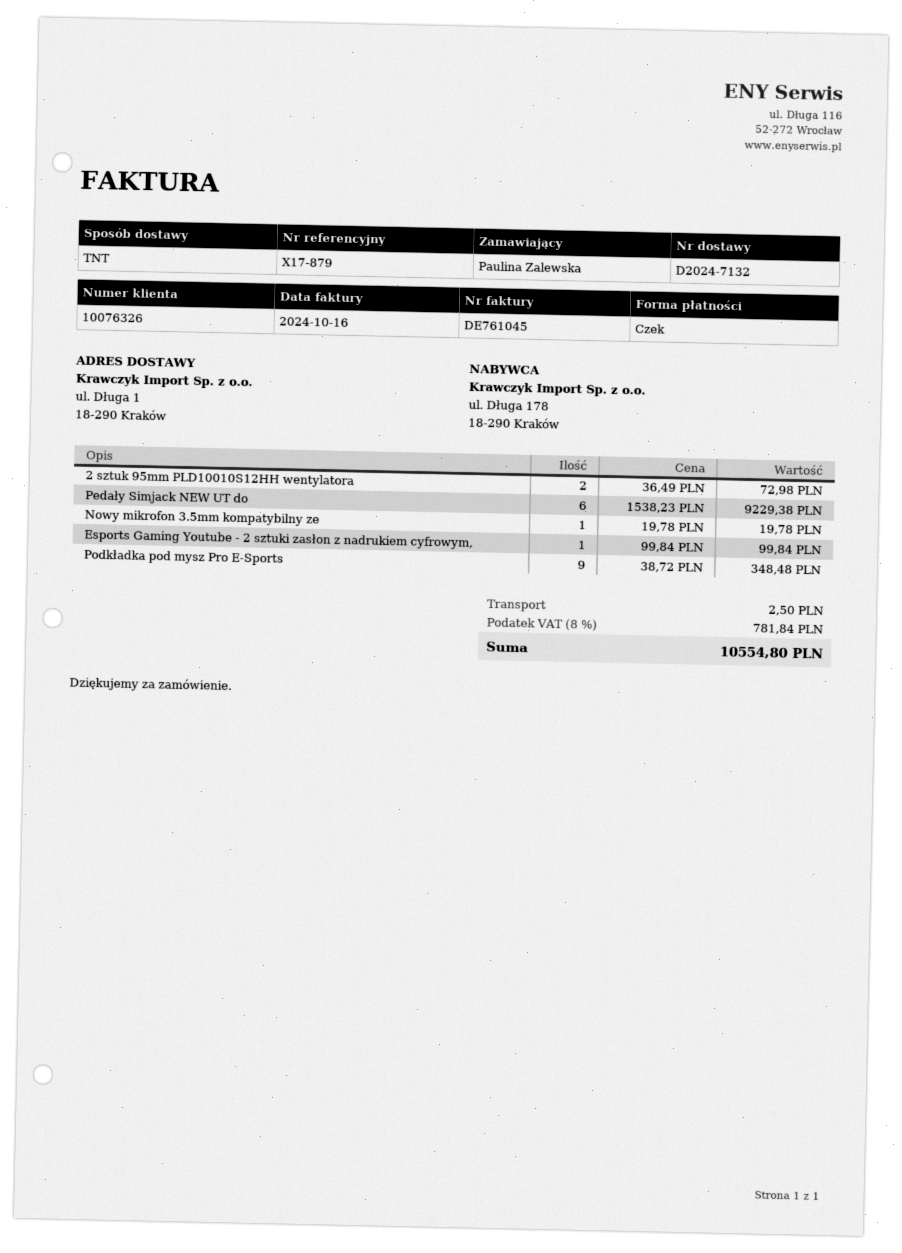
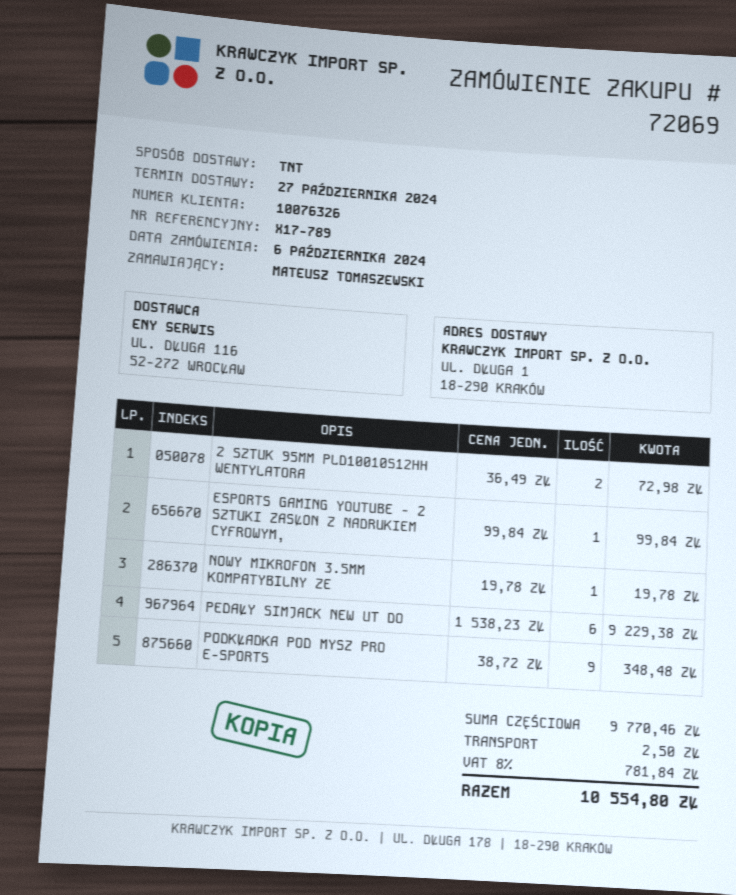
reference: X17-879 -> X17-789
ordered by: Paulina Zalewska -> MATEUSZ TOMASZEWSKI

